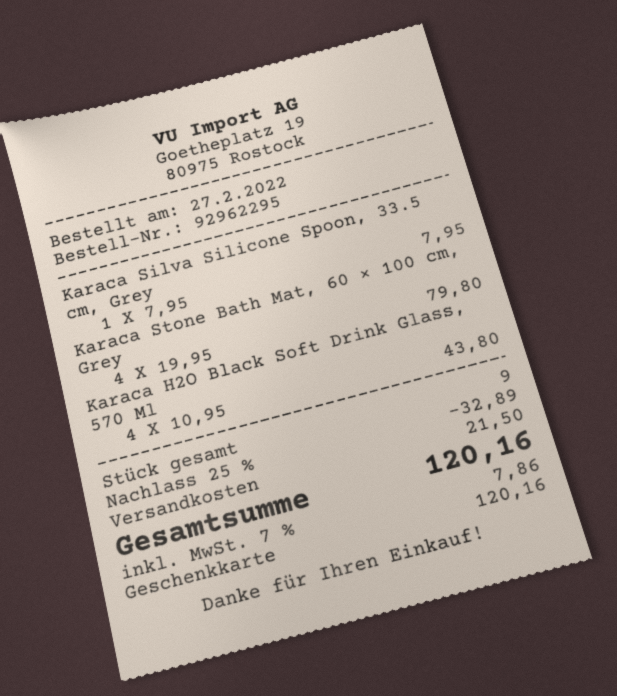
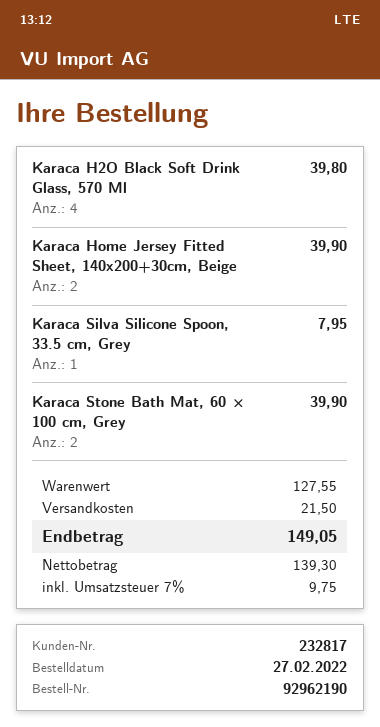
order number: 92962295 -> 92962190
Karaca Stone Bath Mat, 60 × 100 cm, Grey: 4 for 79.80 -> 2 for 39.90
Karaca H2O Black Soft Drink Glass, 570 Ml: 4 for 43.80 -> 4 for 39.80
Karaca Home Jersey Fitted Sheet, 140x200+30cm, Beige: none -> 2 for 39.90
discount: 25% = 32.89 -> none
tax: 7% = 7.86 -> 7% = 9.75
total: 120.16 -> 149.05

